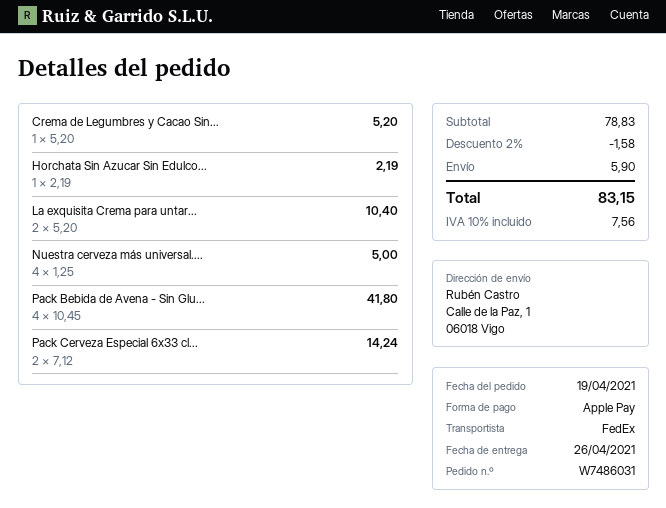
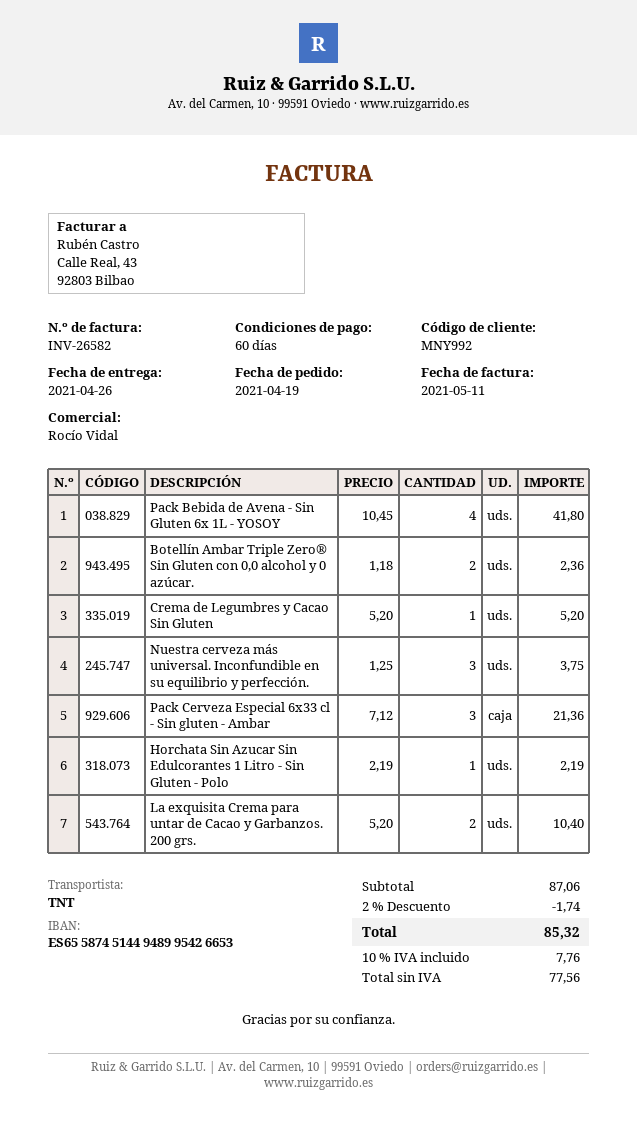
shipping method: FedEx -> TNT
Nuestra cerveza más universal....: 4 x 1.25 = 5.00 -> 3 x 1.25 = 3.75
Pack Cerveza Especial 6x33 cl...: 2 x 7.12 = 14.24 -> 3 x 7.12 = 21.36
Botellín Ambar Triple Zero® Sin Gluten con 0,0 alcohol y 0 azúcar.: none -> 2 x 1.18 = 2.36
subtotal: 78.83 -> 87.06
discount: 2% = 1.58 -> 2% = 1.74
shipping: 5.90 -> none
tax: 10% = 7.56 -> 10% = 7.76
total: 83.15 -> 85.32

